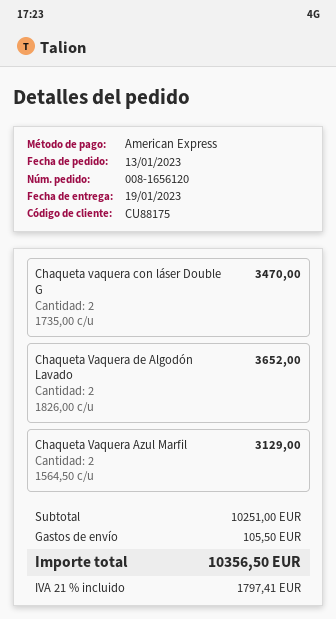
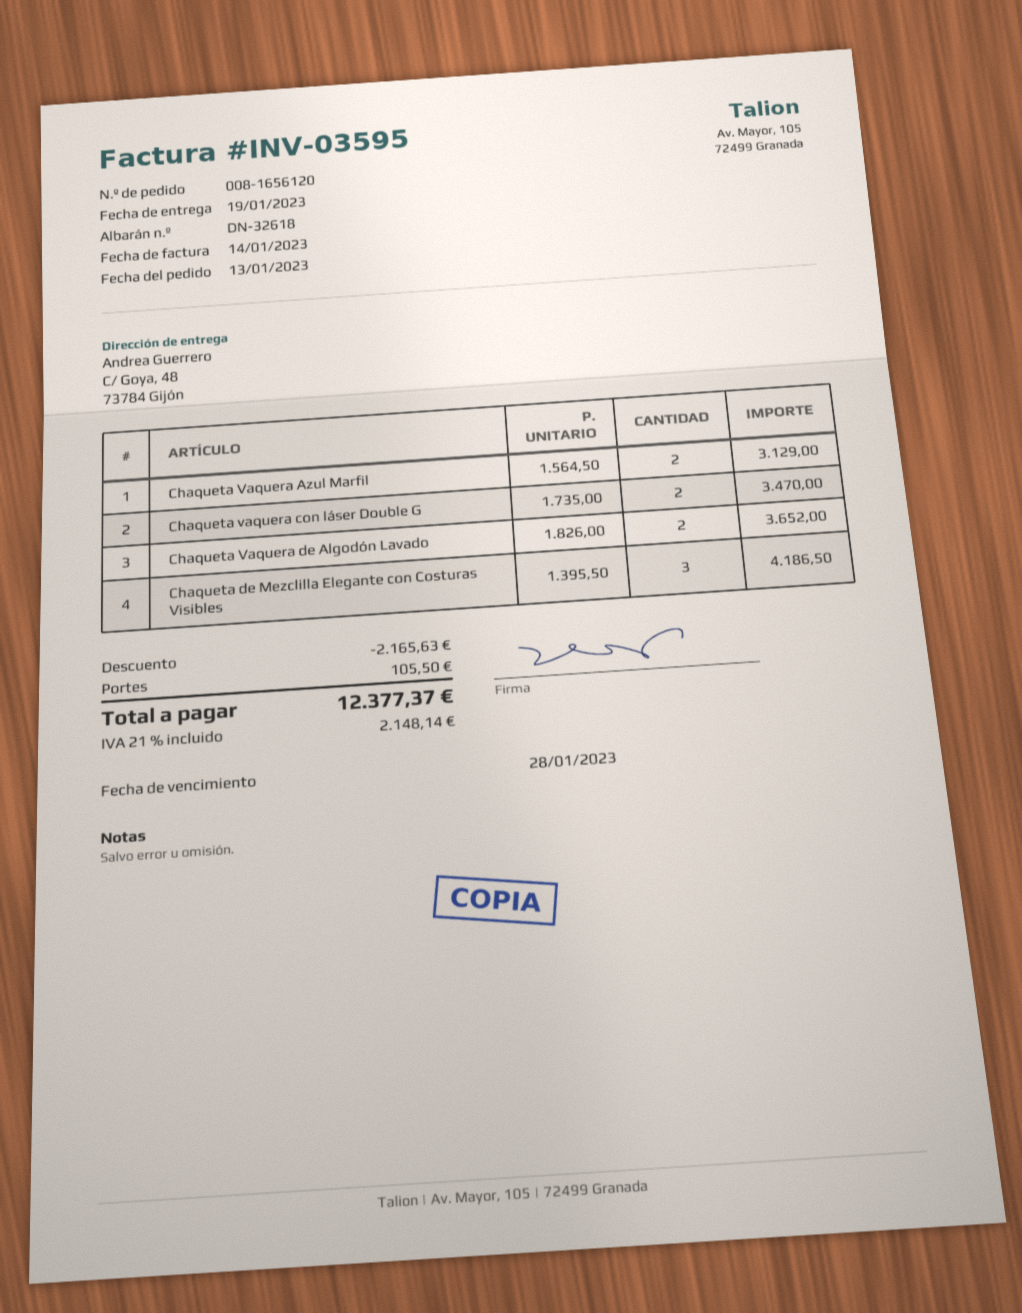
Chaqueta de Mezclilla Elegante con Costuras Visibles: none -> 3 x 1395.50 = 4186.50
discount: none -> 2165.63
tax: 21% = 1797.41 -> 21% = 2148.14
total: 10356.50 -> 12377.37

